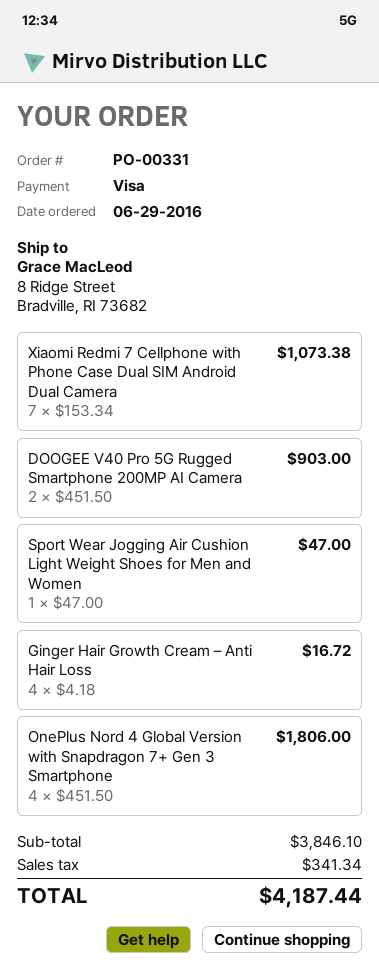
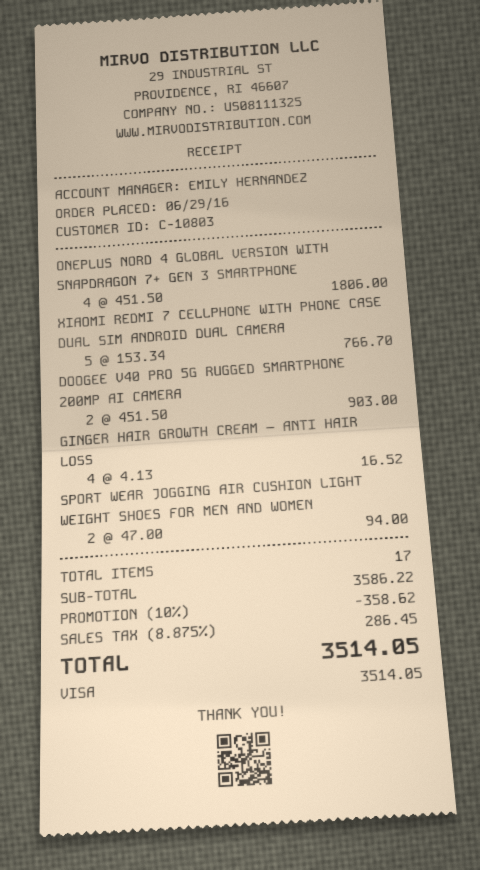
Xiaomi Redmi 7 Cellphone with Phone Case Dual SIM Android Dual Camera: 7 x 153.34 = 1073.38 -> 5 x 153.34 = 766.70
Sport Wear Jogging Air Cushion Light Weight Shoes for Men and Women: 1 x 47.00 = 47.00 -> 2 x 47.00 = 94.00
Ginger Hair Growth Cream – Anti Hair Loss: 4 x 4.18 = 16.72 -> 4 x 4.13 = 16.52
subtotal: 3846.10 -> 3586.22
discount: none -> 10% = 358.62
tax: 341.34 -> 286.45
total: 4187.44 -> 3514.05

